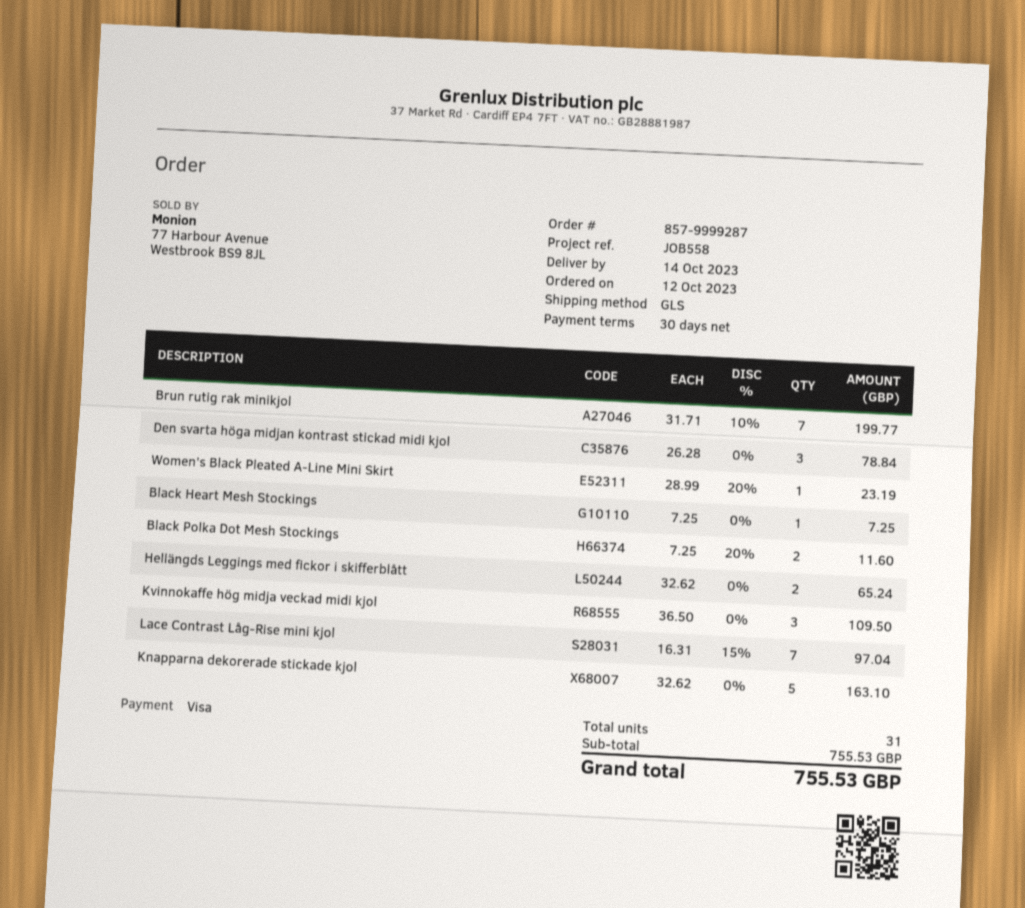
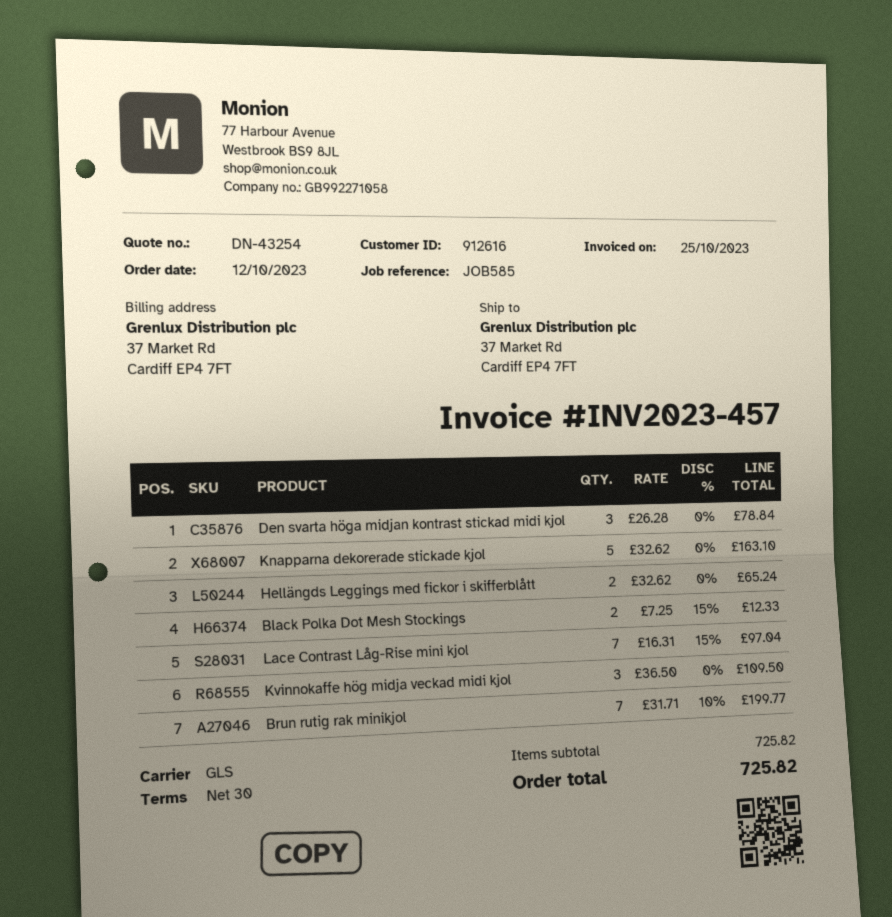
reference: JOB558 -> JOB585
Women's Black Pleated A-Line Mini Skirt: 1 x 28.99 - 20% = 23.19 -> none
Black Heart Mesh Stockings: 1 x 7.25 = 7.25 -> none
Black Polka Dot Mesh Stockings: 2 x 7.25 - 20% = 11.60 -> 2 x 7.25 - 15% = 12.33
subtotal: 755.53 -> 725.82
total: 755.53 -> 725.82

